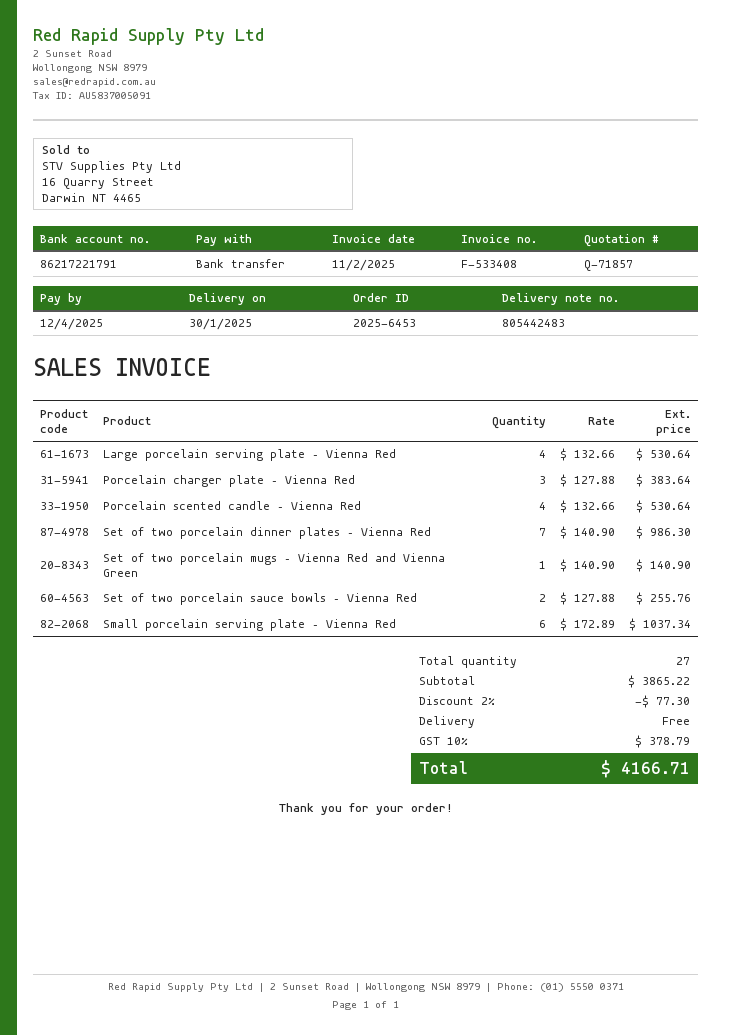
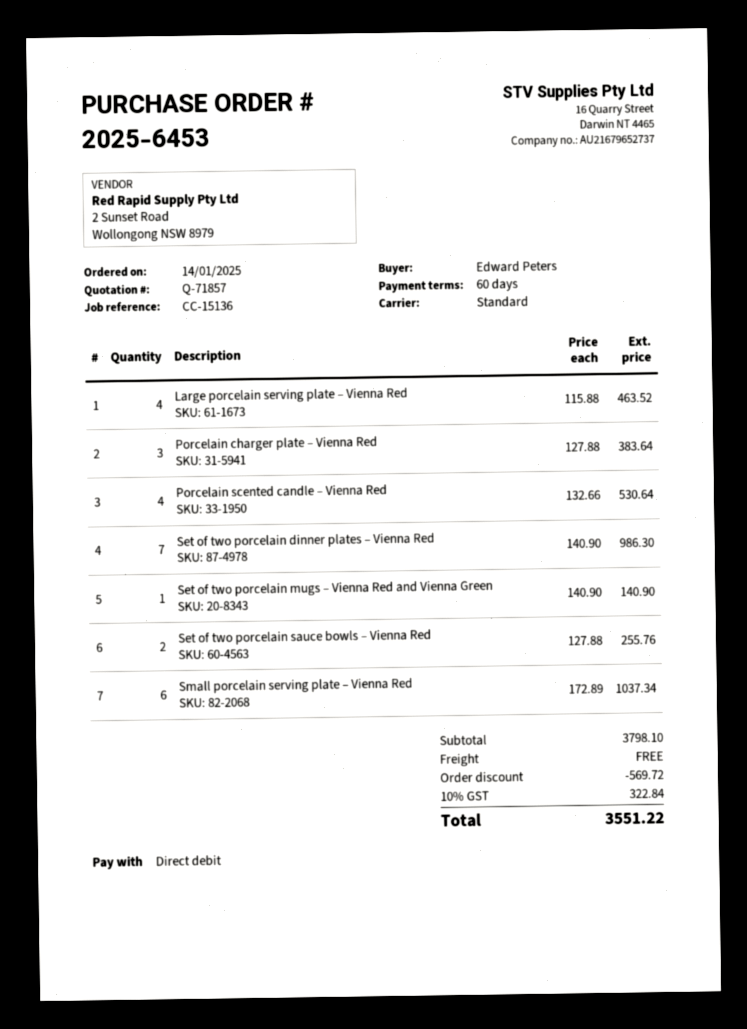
payment method: bank transfer -> direct debit
Large porcelain serving plate – Vienna Red: 4 x 132.66 = 530.64 -> 4 x 115.88 = 463.52
subtotal: 3865.22 -> 3798.10
discount: 77.30 -> 569.72
tax: 10% = 378.79 -> 10% = 322.84
total: 4166.71 -> 3551.22

